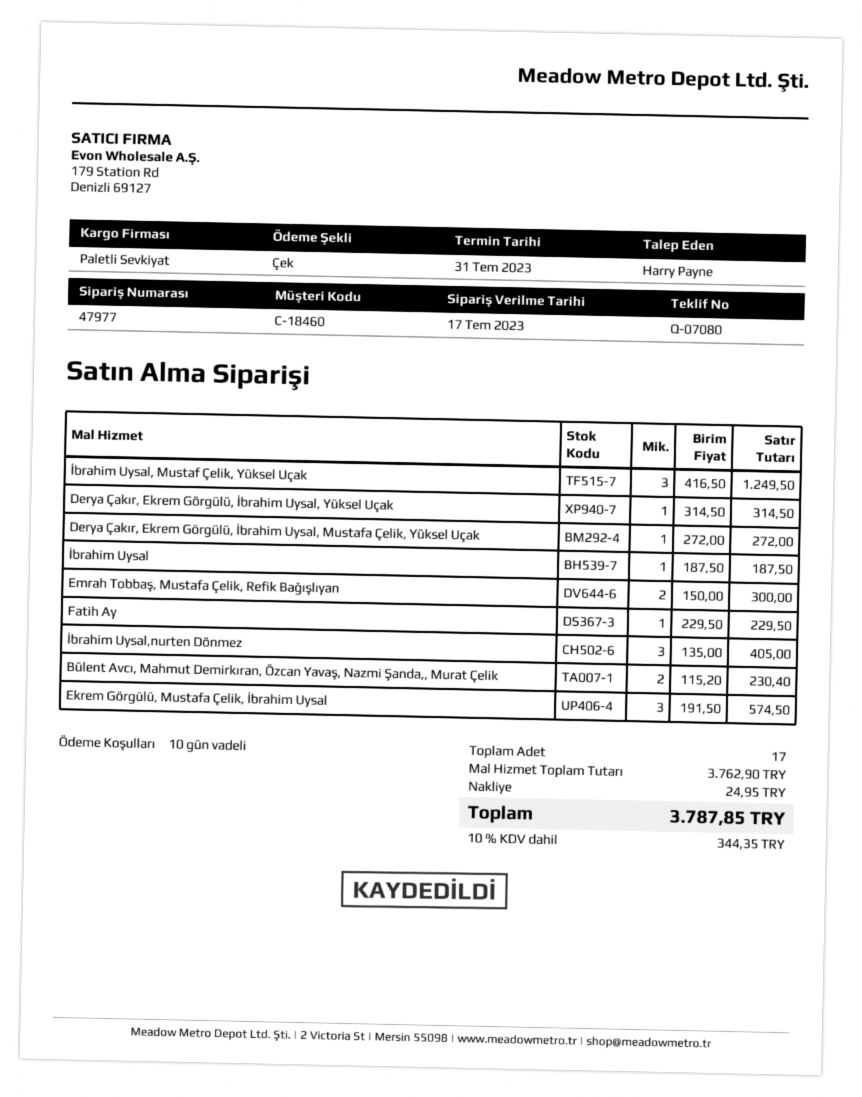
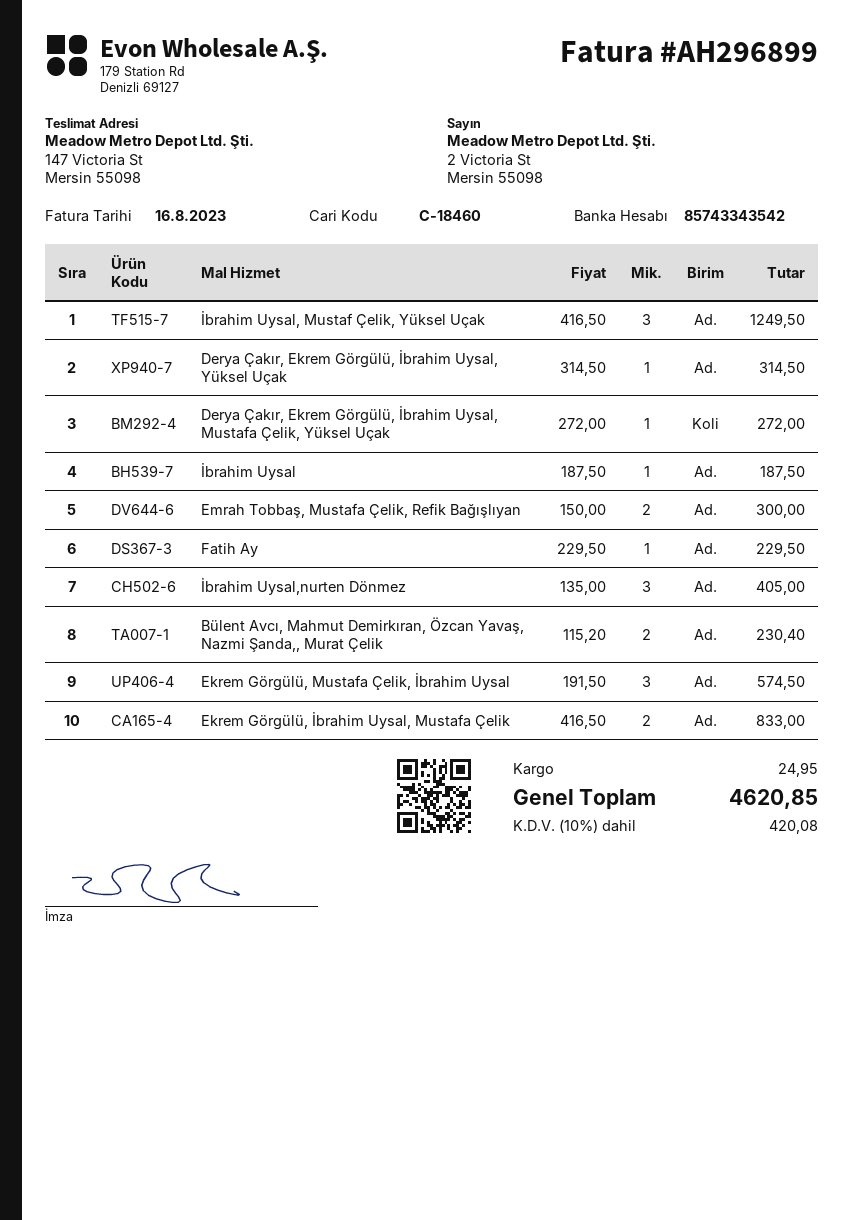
Ekrem Görgülü, İbrahim Uysal, Mustafa Çelik: none -> 2 x 416.50 = 833.00
tax: 10% = 344.35 -> 10% = 420.08
total: 3787.85 -> 4620.85

